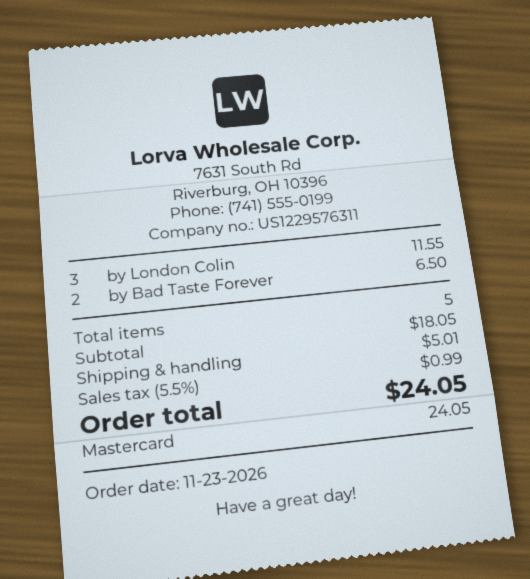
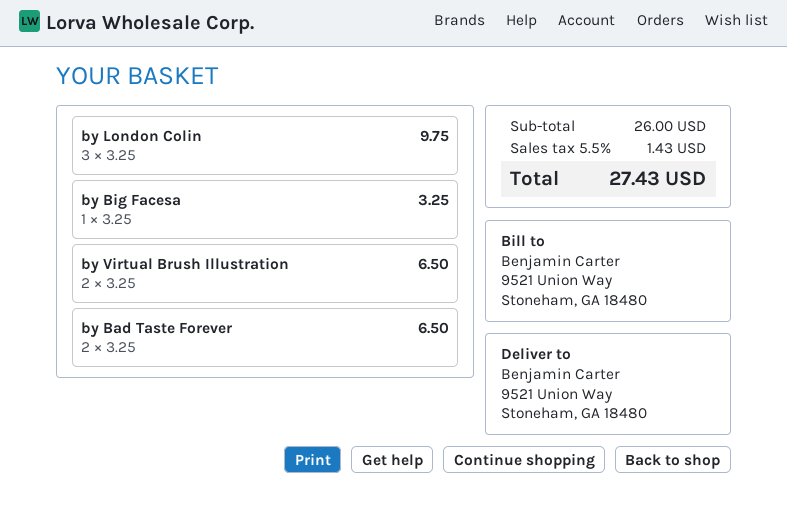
by London Colin: 3 for 11.55 -> 3 for 9.75
by Big Facesa: none -> 1 for 3.25
by Virtual Brush Illustration: none -> 2 for 6.50
subtotal: 18.05 -> 26.00
shipping: 5.01 -> none
tax: 5.5% = 0.99 -> 5.5% = 1.43
total: 24.05 -> 27.43

